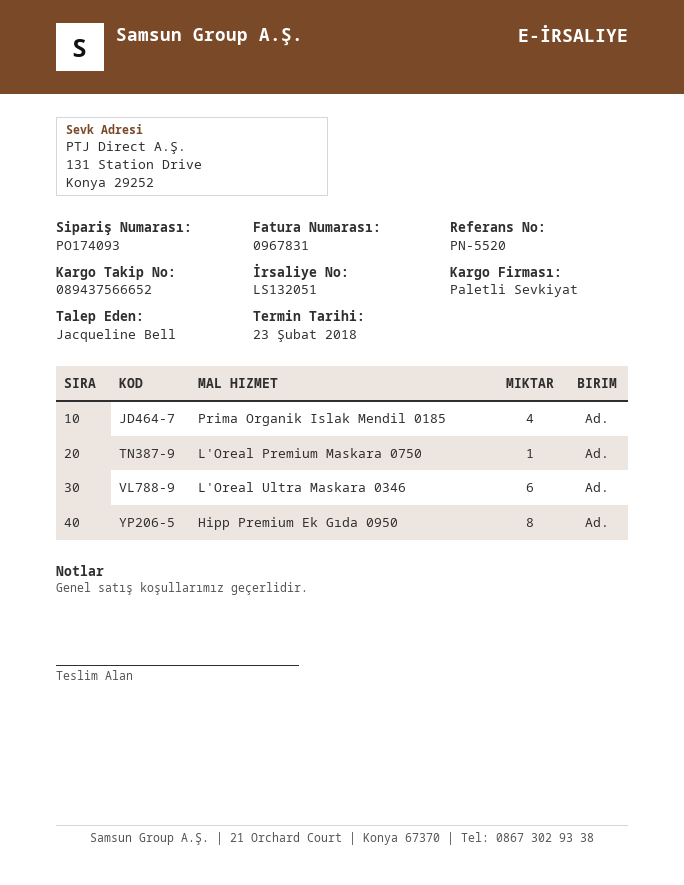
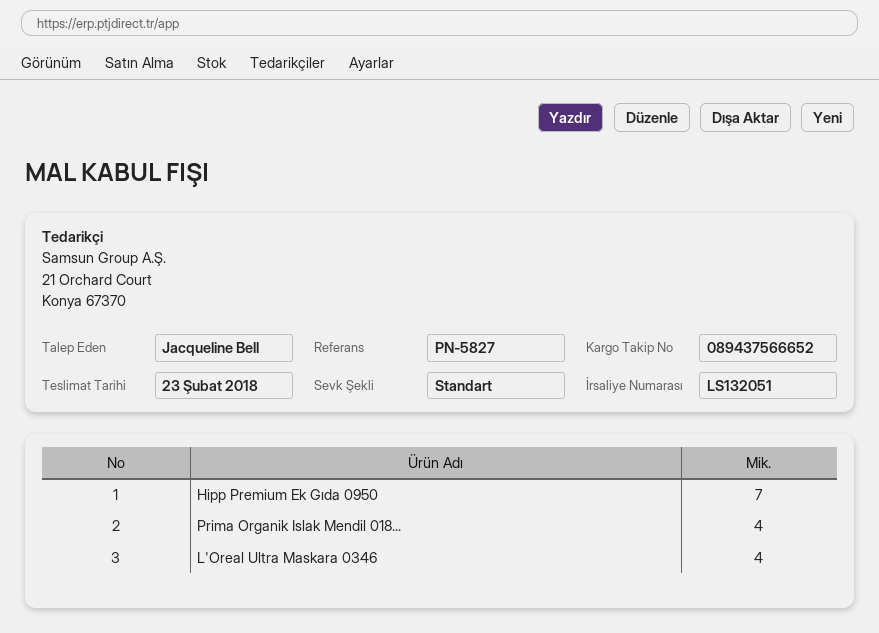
reference: PN-5520 -> PN-5827
shipping method: pallet freight -> standard
L'Oreal Premium Maskara 0750: 1 -> none
L'Oreal Ultra Maskara 0346: 6 -> 4
Hipp Premium Ek Gıda 0950: 8 -> 7

